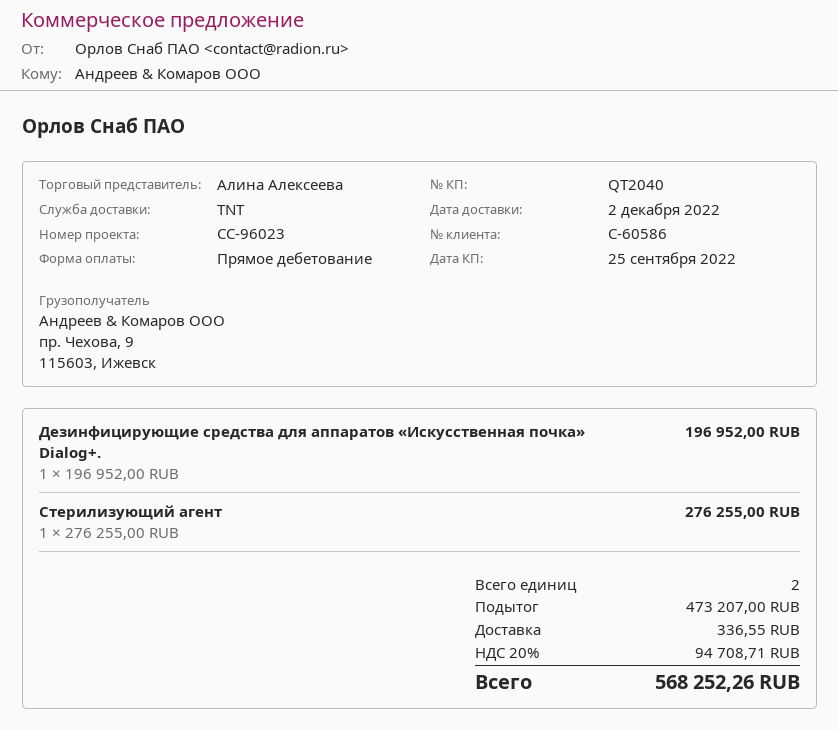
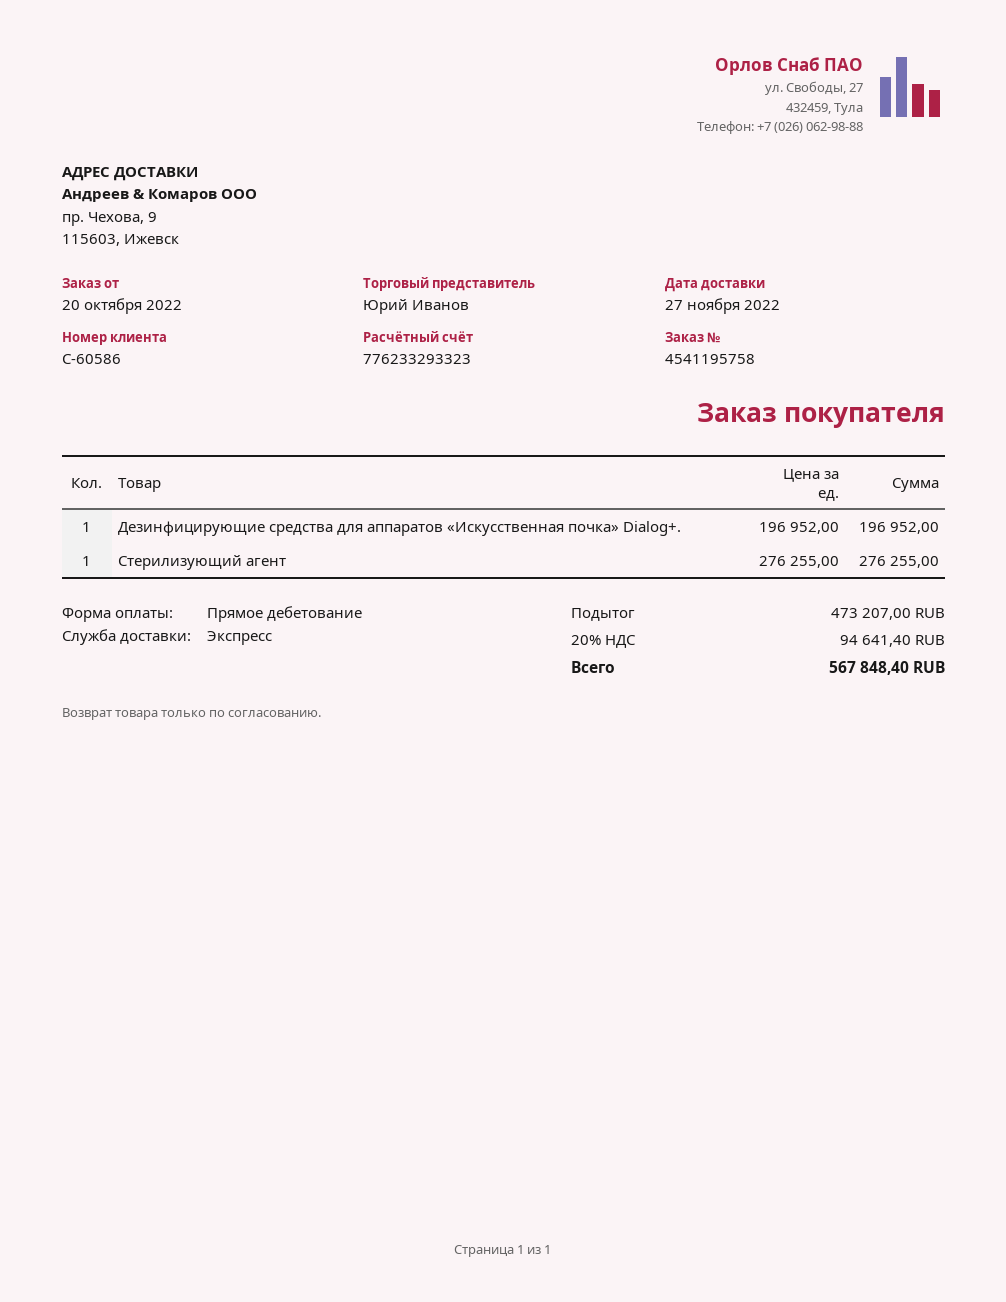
delivery date: 2022-12-02 -> 2022-11-27
sales rep: Алина Алексеева -> Юрий Иванов
shipping method: TNT -> express
shipping: 336.55 -> none
tax: 20% = 94708.71 -> 20% = 94641.40
total: 568252.26 -> 567848.40

